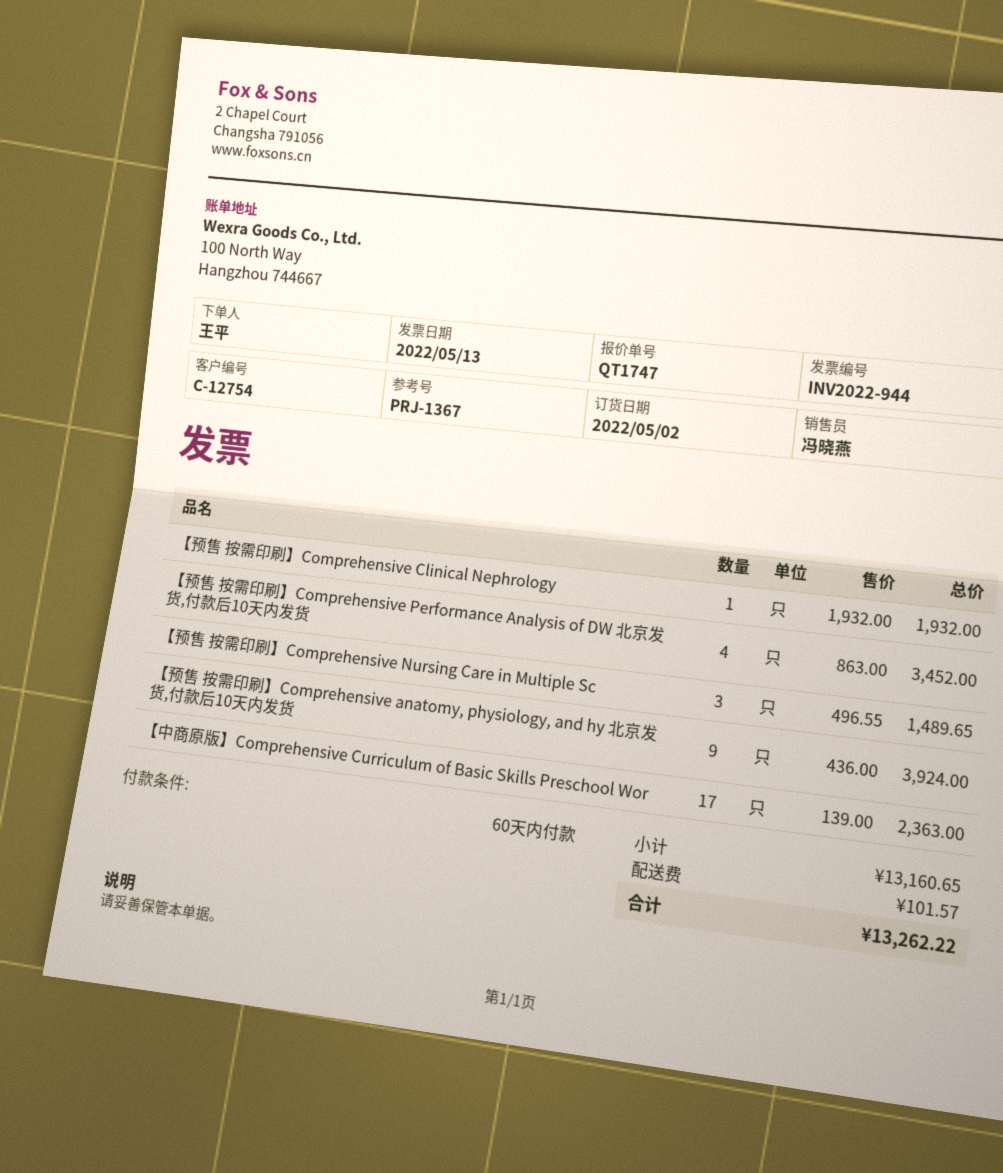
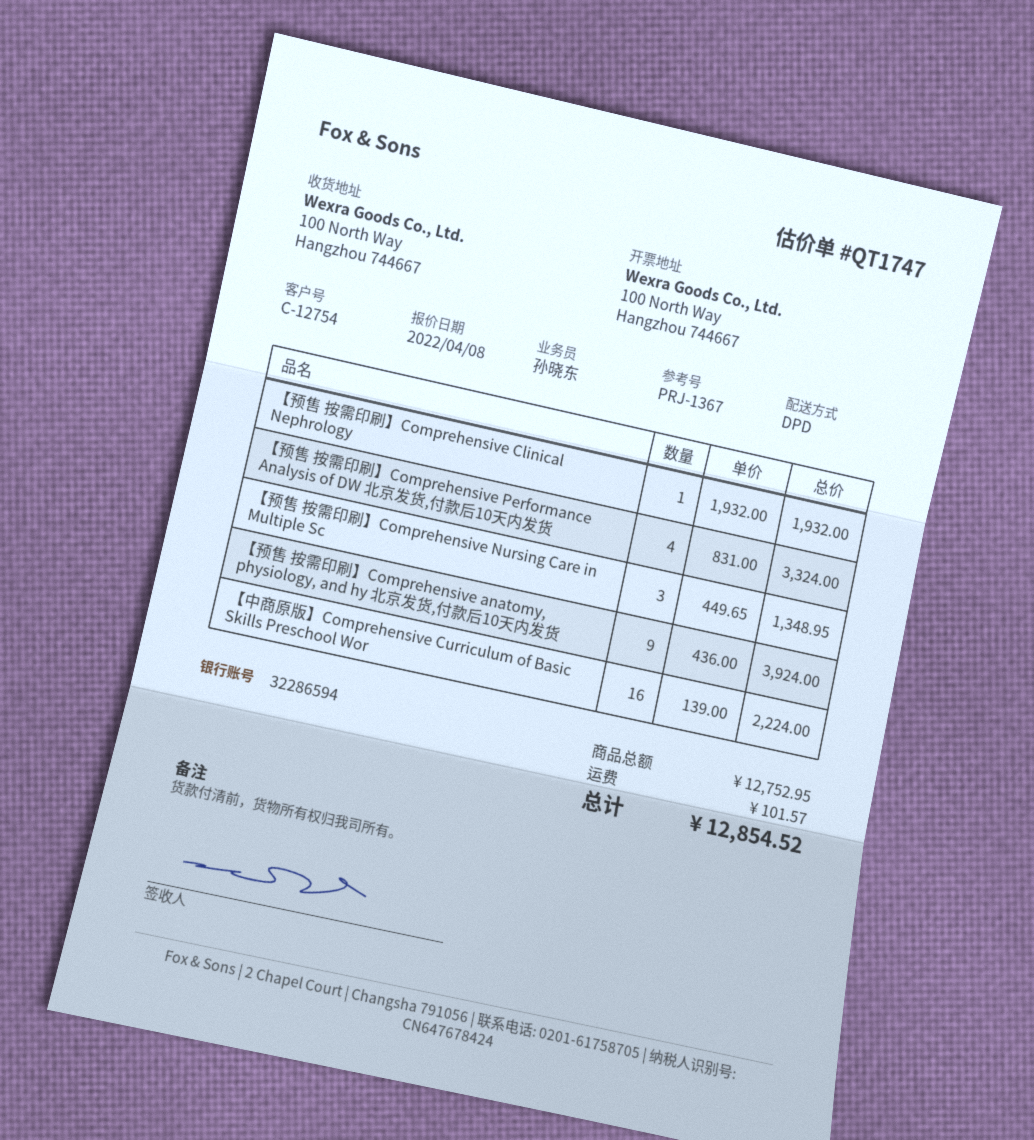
sales rep: 冯晓燕 -> 孙晓东
【预售 按需印刷】Comprehensive Performance Analysis of DW 北京发货,付款后10天内发货: 4 x 863.00 = 3452.00 -> 4 x 831.00 = 3324.00
【预售 按需印刷】Comprehensive Nursing Care in Multiple Sc: 3 x 496.55 = 1489.65 -> 3 x 449.65 = 1348.95
【中商原版】Comprehensive Curriculum of Basic Skills Preschool Wor: 17 x 139.00 = 2363.00 -> 16 x 139.00 = 2224.00
subtotal: 13160.65 -> 12752.95
total: 13262.22 -> 12854.52

